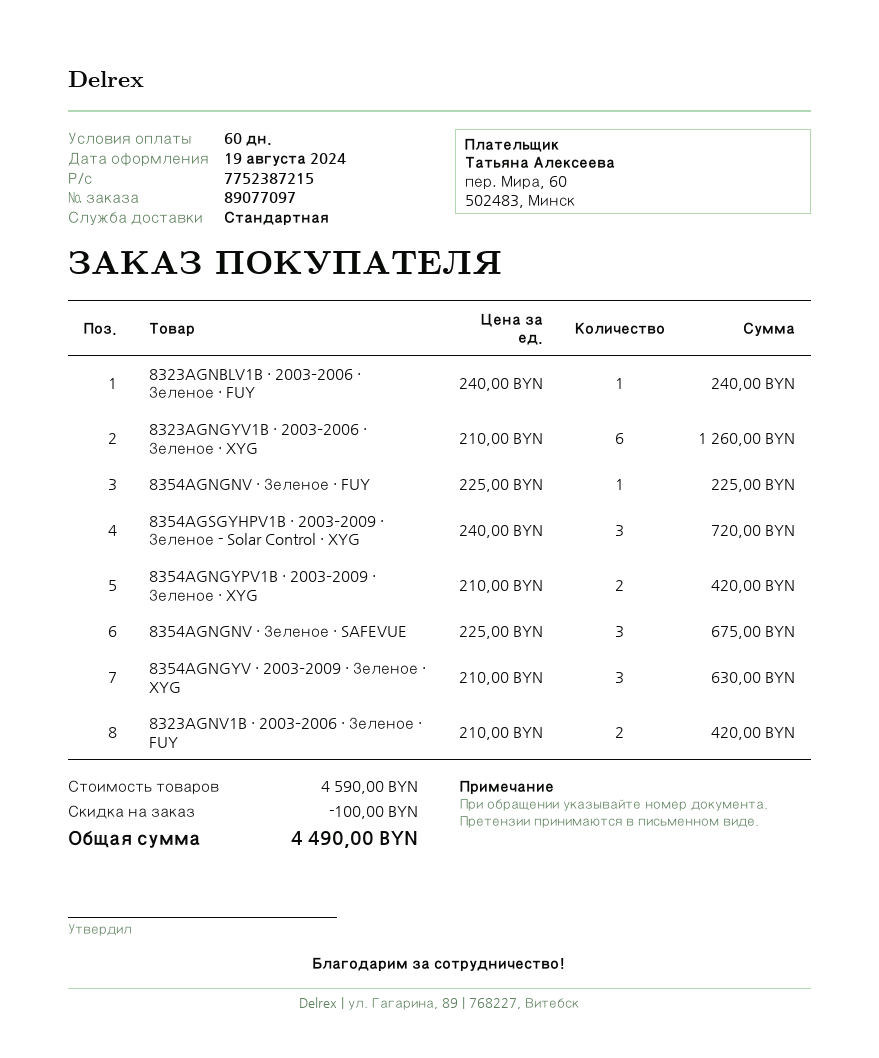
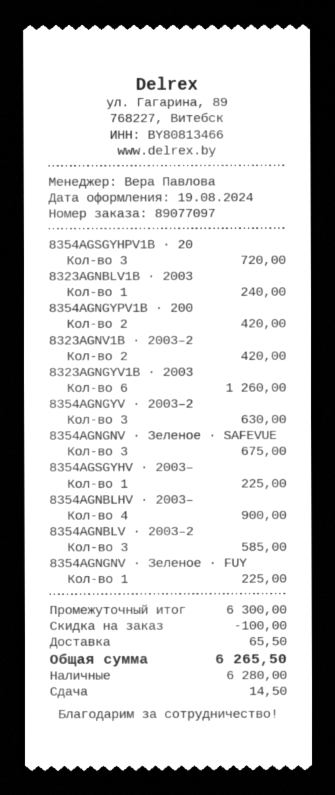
8354AGSGYHV · 2003–: none -> 1 for 225.00
8354AGNBLHV · 2003–: none -> 4 for 900.00
8354AGNBLV · 2003–2: none -> 3 for 585.00
subtotal: 4590.00 -> 6300.00
shipping: none -> 65.50
total: 4490.00 -> 6265.50

